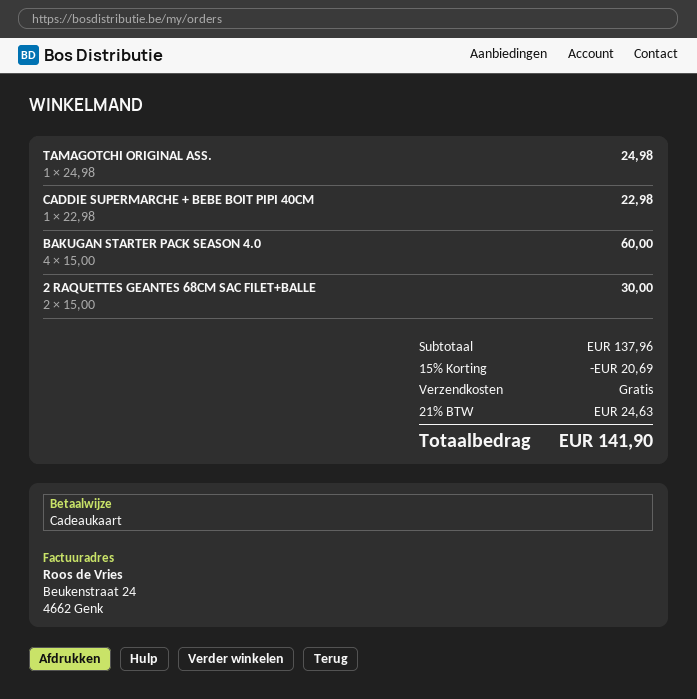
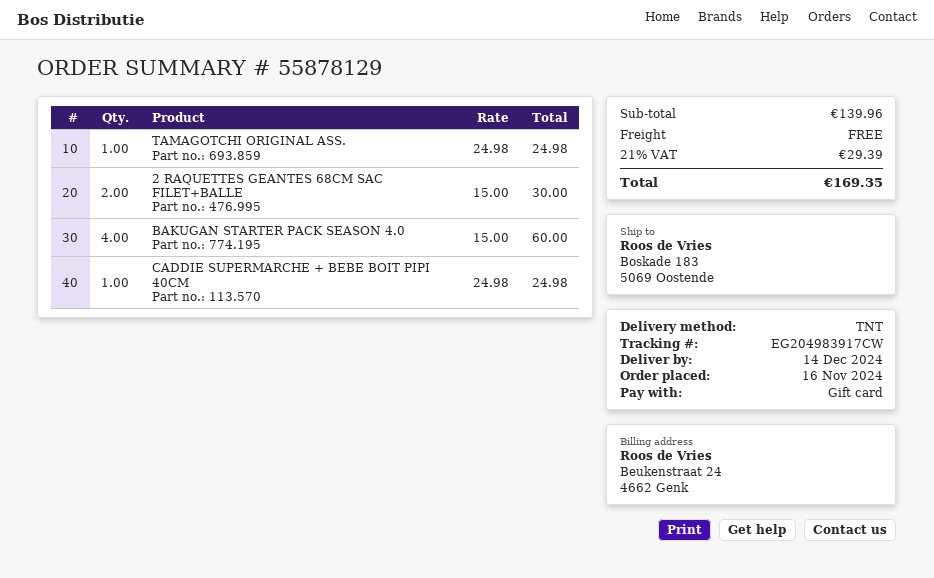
CADDIE SUPERMARCHE + BEBE BOIT PIPI 40CM: 1 x 22.98 = 22.98 -> 1 x 24.98 = 24.98
subtotal: 137.96 -> 139.96
discount: 15% = 20.69 -> none
tax: 21% = 24.63 -> 21% = 29.39
total: 141.90 -> 169.35

